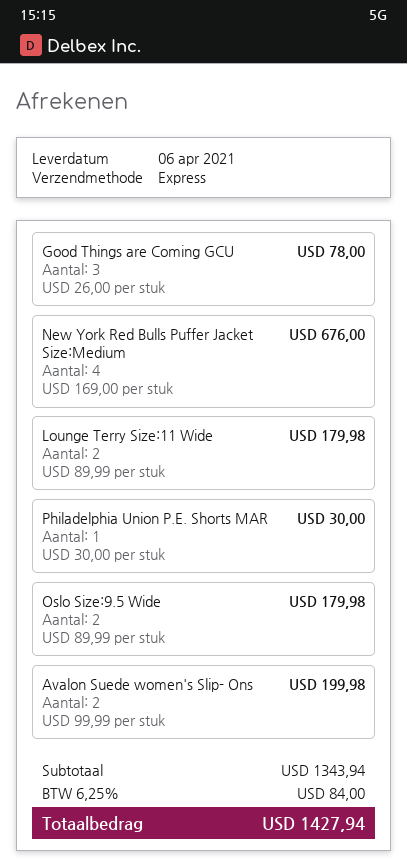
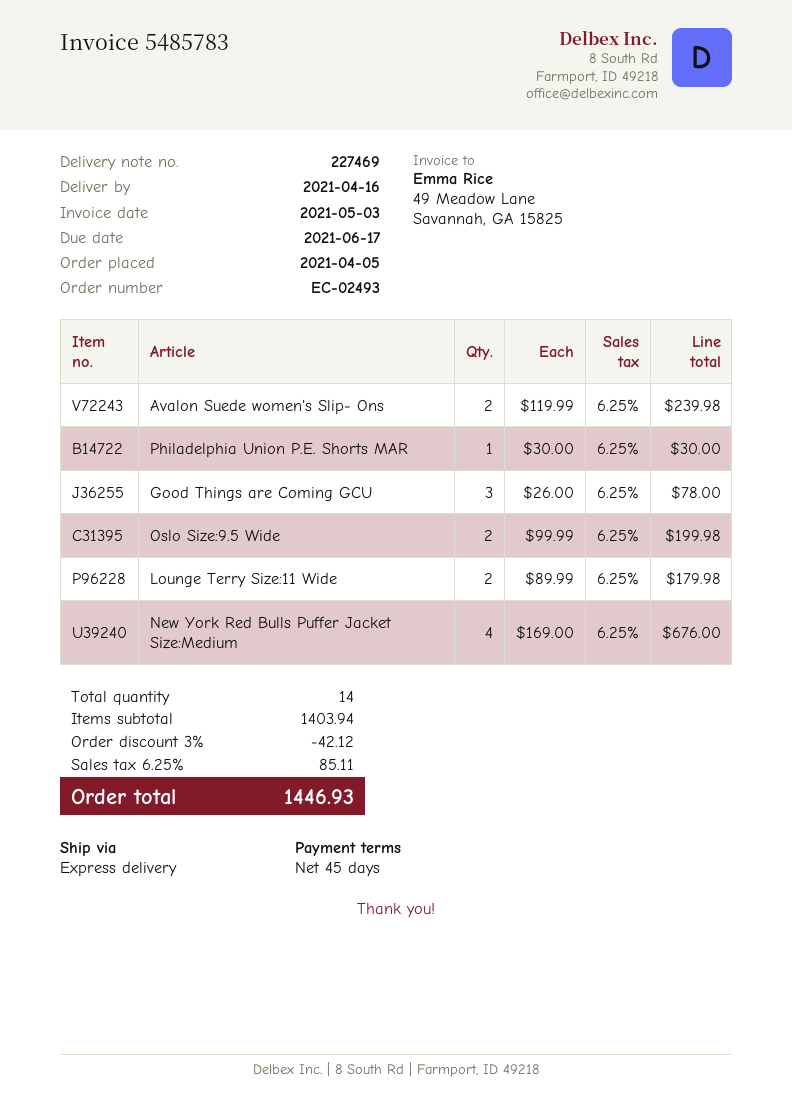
delivery date: 2021-04-06 -> 2021-04-16
Oslo Size:9.5 Wide: 2 x 89.99 = 179.98 -> 2 x 99.99 = 199.98
Avalon Suede women's Slip- Ons: 2 x 99.99 = 199.98 -> 2 x 119.99 = 239.98
subtotal: 1343.94 -> 1403.94
discount: none -> 3% = 42.12
tax: 6.25% = 84.00 -> 6.25% = 85.11
total: 1427.94 -> 1446.93

